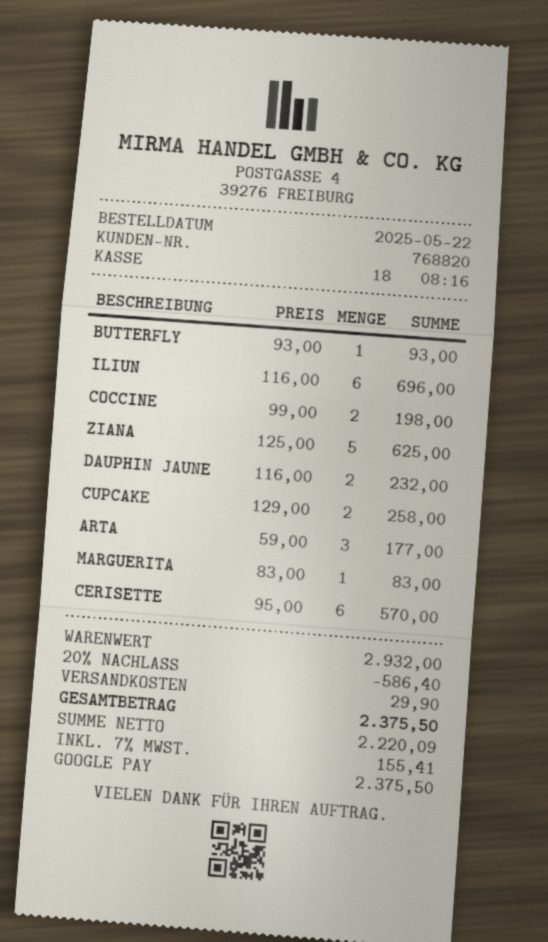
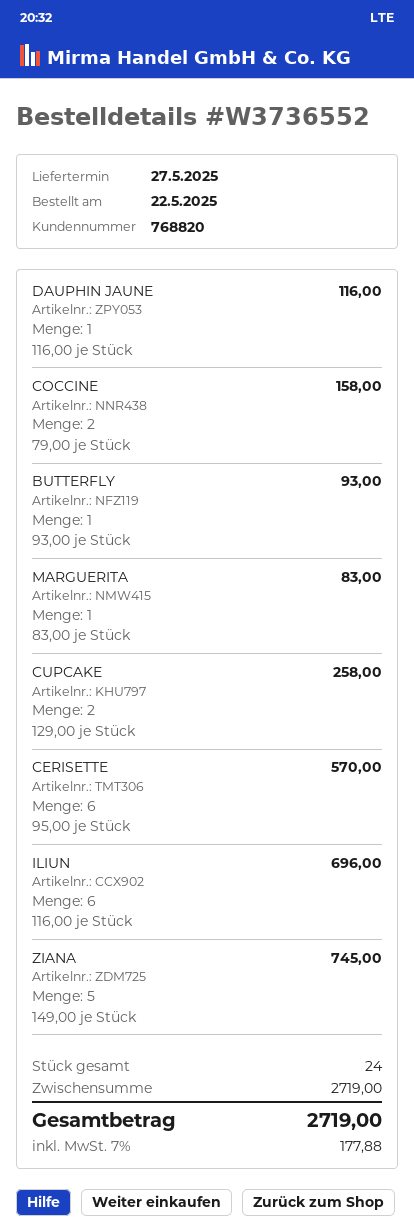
COCCINE: 2 x 99.00 = 198.00 -> 2 x 79.00 = 158.00
ZIANA: 5 x 125.00 = 625.00 -> 5 x 149.00 = 745.00
DAUPHIN JAUNE: 2 x 116.00 = 232.00 -> 1 x 116.00 = 116.00
ARTA: 3 x 59.00 = 177.00 -> none
subtotal: 2932.00 -> 2719.00
discount: 20% = 586.40 -> none
shipping: 29.90 -> none
tax: 7% = 155.41 -> 7% = 177.88
total: 2375.50 -> 2719.00

